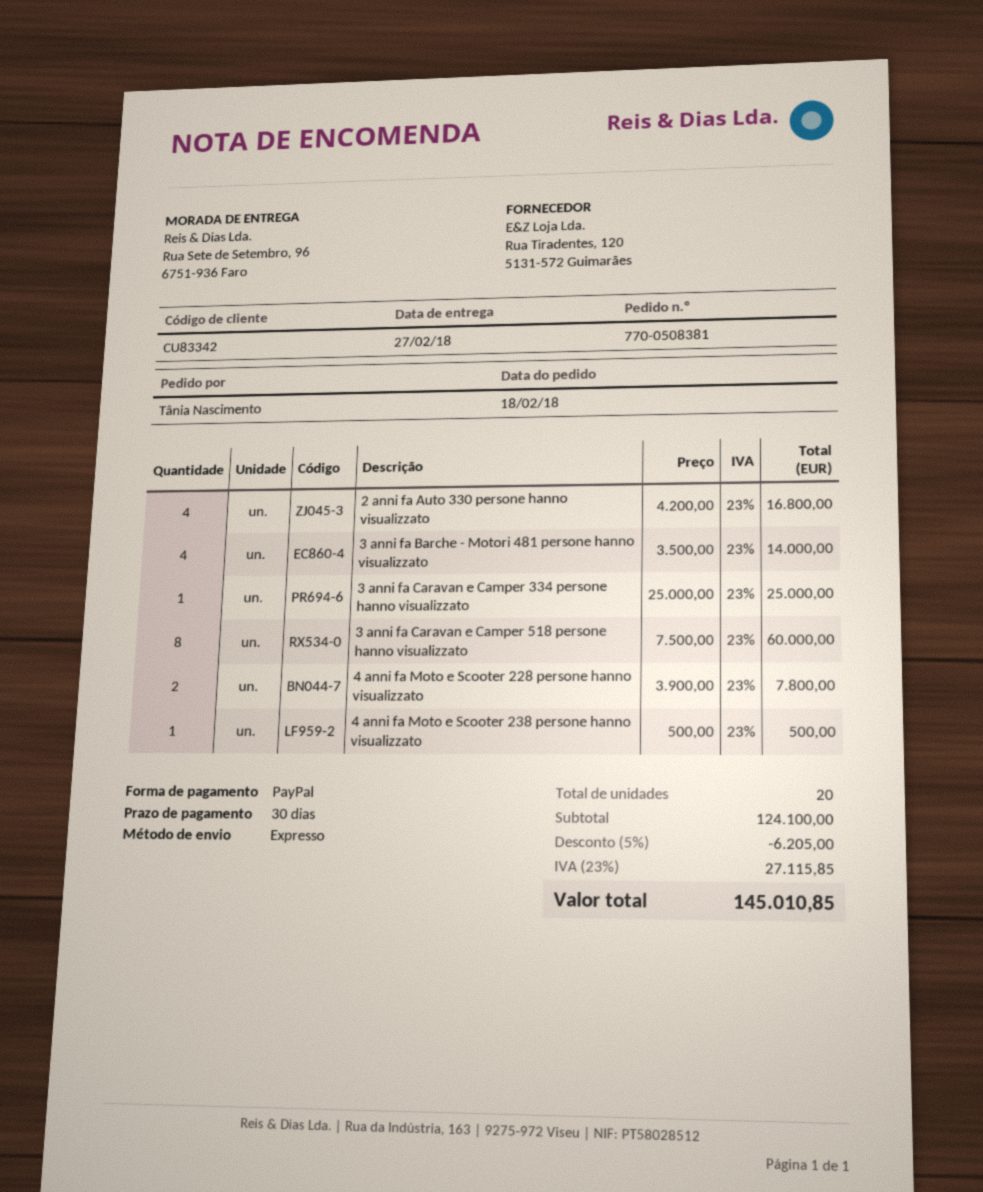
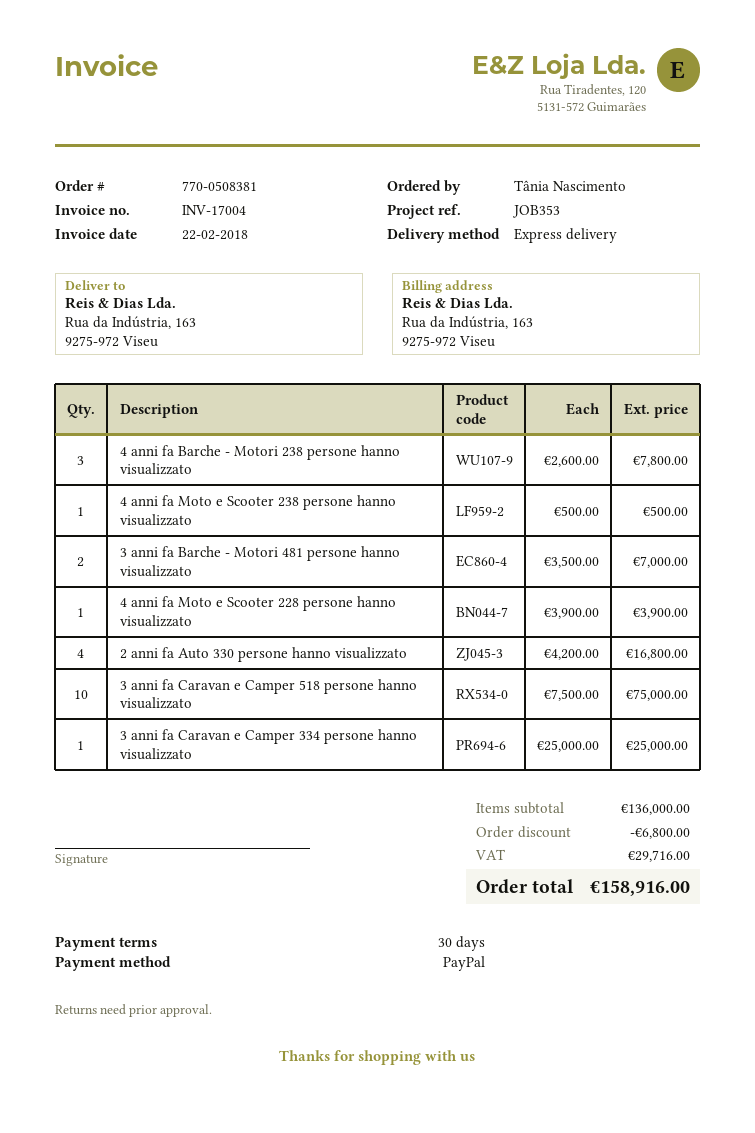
ship to: Rua Sete de Setembro, 96, 6751-936 Faro -> Rua da Indústria, 163, 9275-972 Viseu
3 anni fa Barche - Motori 481 persone hanno visualizzato: 4 x 3500.00 = 14000.00 -> 2 x 3500.00 = 7000.00
3 anni fa Caravan e Camper 518 persone hanno visualizzato: 8 x 7500.00 = 60000.00 -> 10 x 7500.00 = 75000.00
4 anni fa Moto e Scooter 228 persone hanno visualizzato: 2 x 3900.00 = 7800.00 -> 1 x 3900.00 = 3900.00
4 anni fa Barche - Motori 238 persone hanno visualizzato: none -> 3 x 2600.00 = 7800.00
subtotal: 124100.00 -> 136000.00
discount: 6205.00 -> 6800.00
tax: 27115.85 -> 29716.00
total: 145010.85 -> 158916.00

